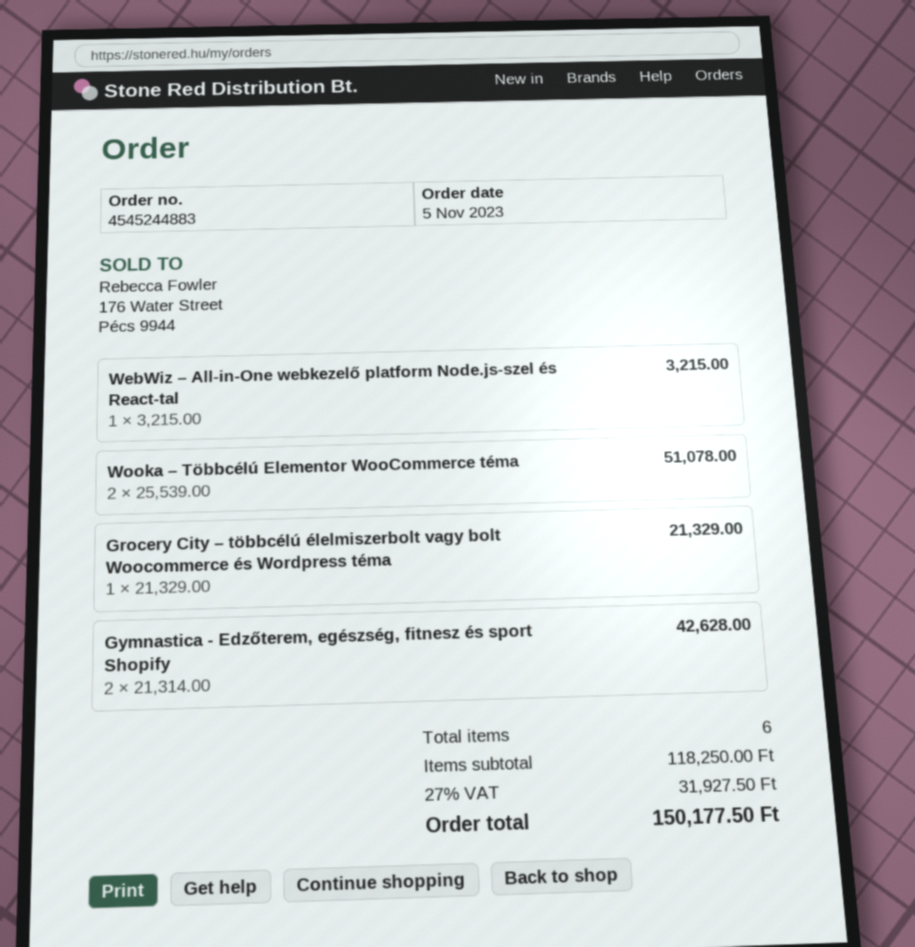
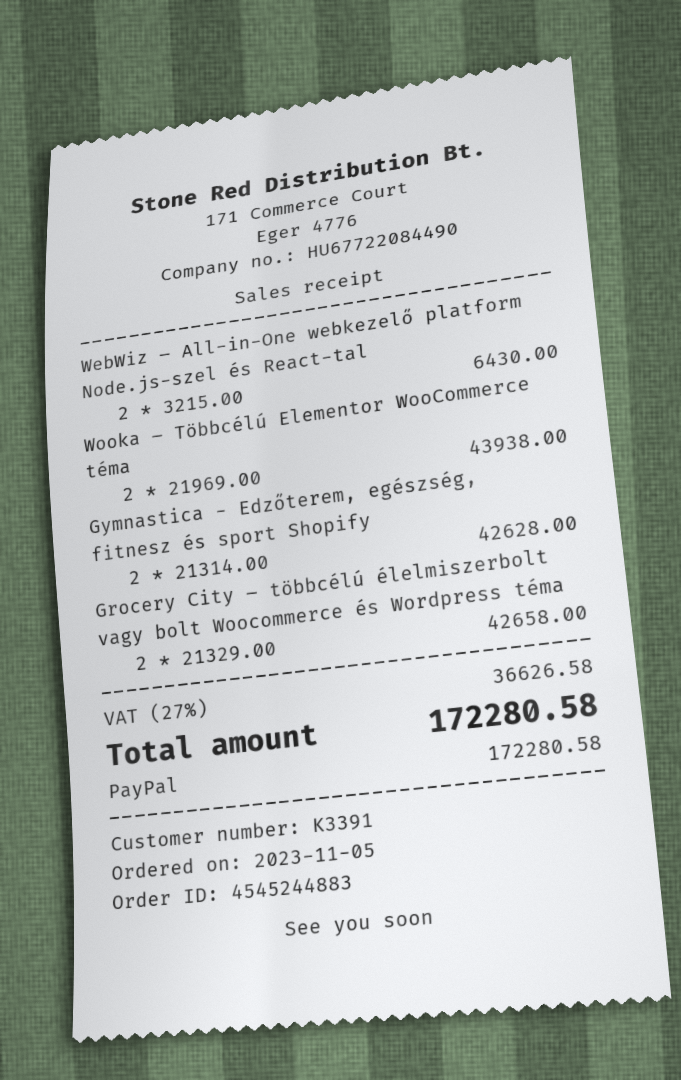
WebWiz – All-in-One webkezelő platform Node.js-szel és React-tal: 1 x 3215.00 = 3215.00 -> 2 x 3215.00 = 6430.00
Wooka – Többcélú Elementor WooCommerce téma: 2 x 25539.00 = 51078.00 -> 2 x 21969.00 = 43938.00
Grocery City – többcélú élelmiszerbolt vagy bolt Woocommerce és Wordpress téma: 1 x 21329.00 = 21329.00 -> 2 x 21329.00 = 42658.00
tax: 27% = 31927.50 -> 27% = 36626.58
total: 150177.50 -> 172280.58

